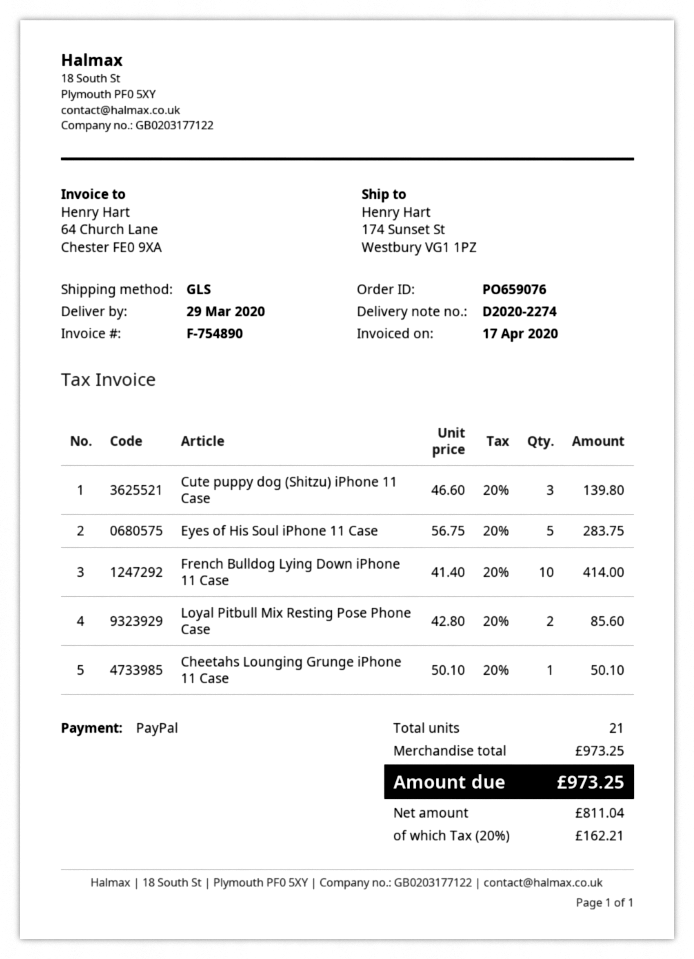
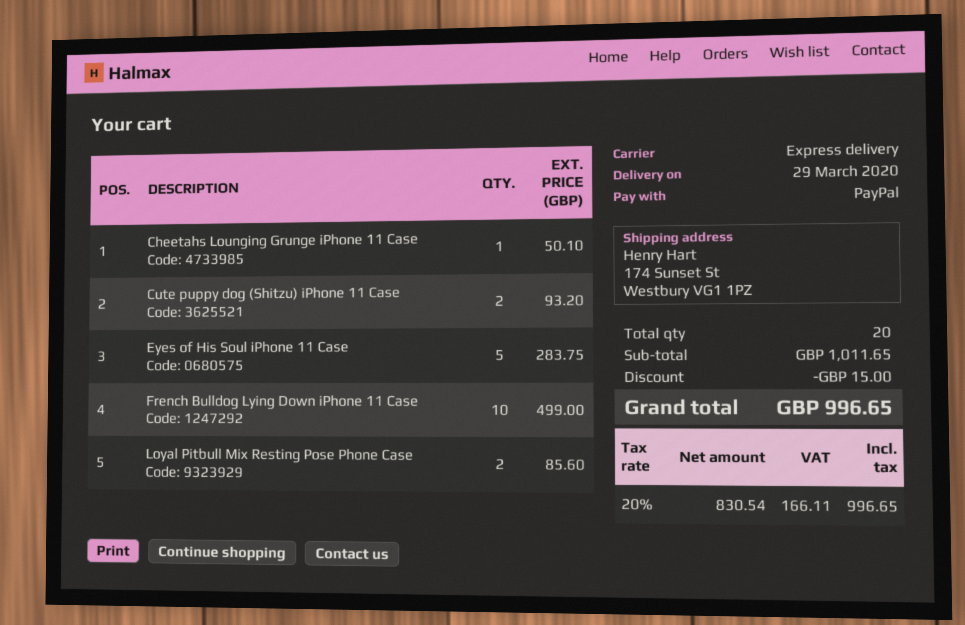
shipping method: GLS -> express
Cute puppy dog (Shitzu) iPhone 11 Case: 3 for 139.80 -> 2 for 93.20
French Bulldog Lying Down iPhone 11 Case: 10 for 414.00 -> 10 for 499.00
total quantity: 21 -> 20
subtotal: 973.25 -> 1011.65
discount: none -> 15.00
net: 811.04 -> 830.54
tax: 20% = 162.21 -> 20% = 166.11
total: 973.25 -> 996.65

